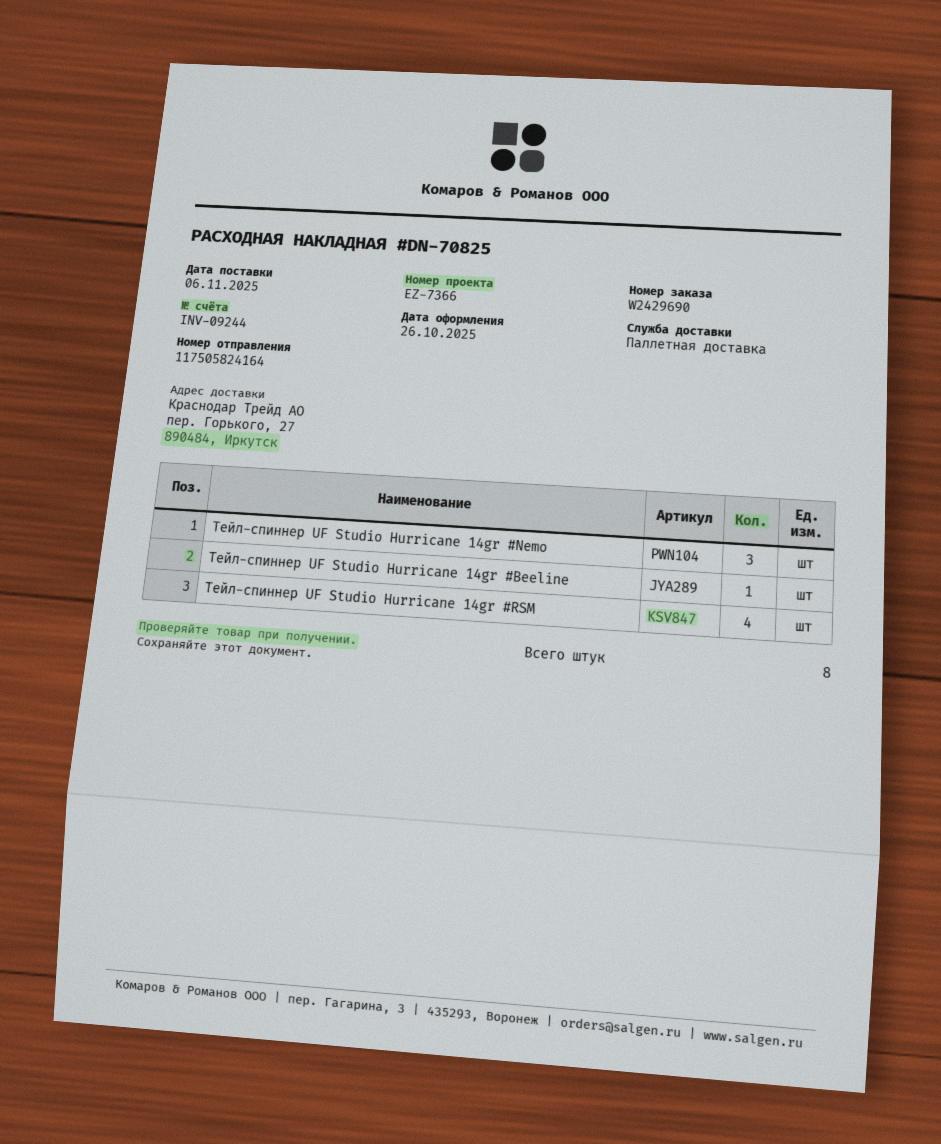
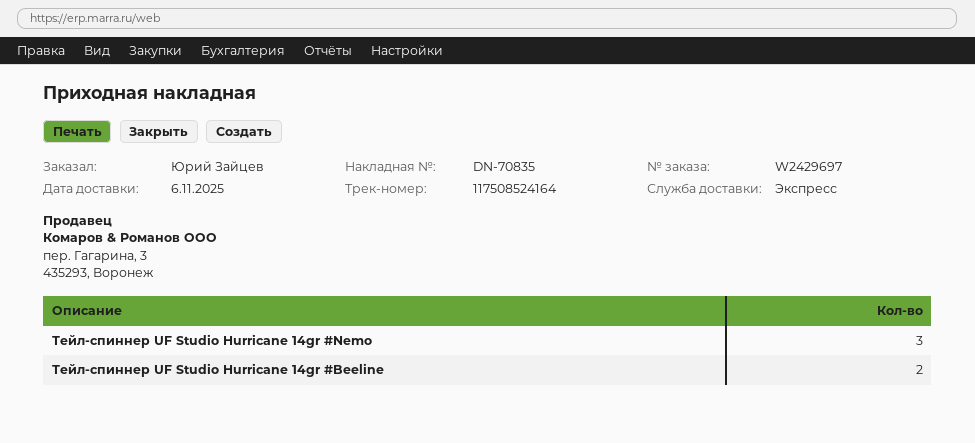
order number: W2429690 -> W2429697
delivery note number: DN-70825 -> DN-70835
shipping method: pallet freight -> express
tracking number: 117505824164 -> 117508524164
Тейл-спиннер UF Studio Hurricane 14gr #Beeline: 1 -> 2
Тейл-спиннер UF Studio Hurricane 14gr #RSM: 4 -> none

